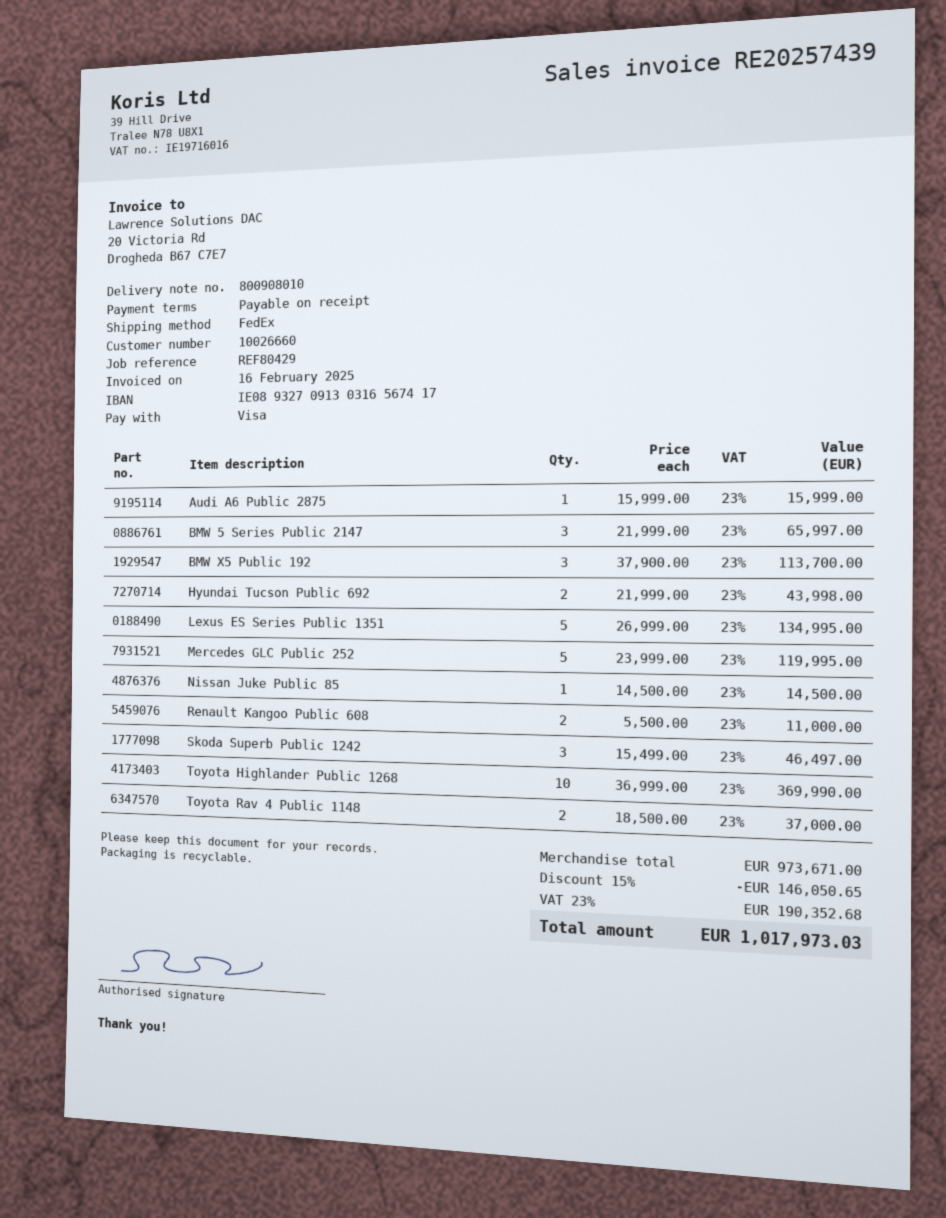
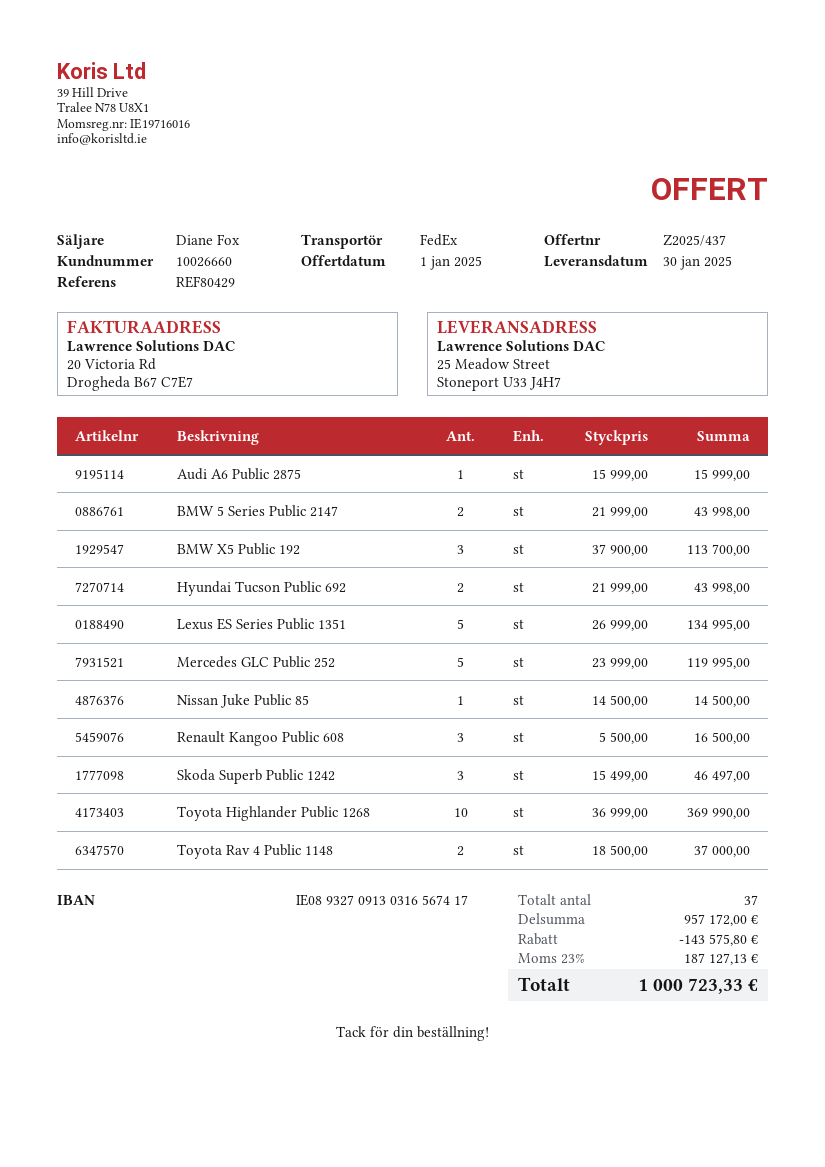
BMW 5 Series Public 2147: 3 x 21999.00 = 65997.00 -> 2 x 21999.00 = 43998.00
Renault Kangoo Public 608: 2 x 5500.00 = 11000.00 -> 3 x 5500.00 = 16500.00
subtotal: 973671.00 -> 957172.00
discount: 146050.65 -> 143575.80
tax: 23% = 190352.68 -> 23% = 187127.13
total: 1017973.03 -> 1000723.33

